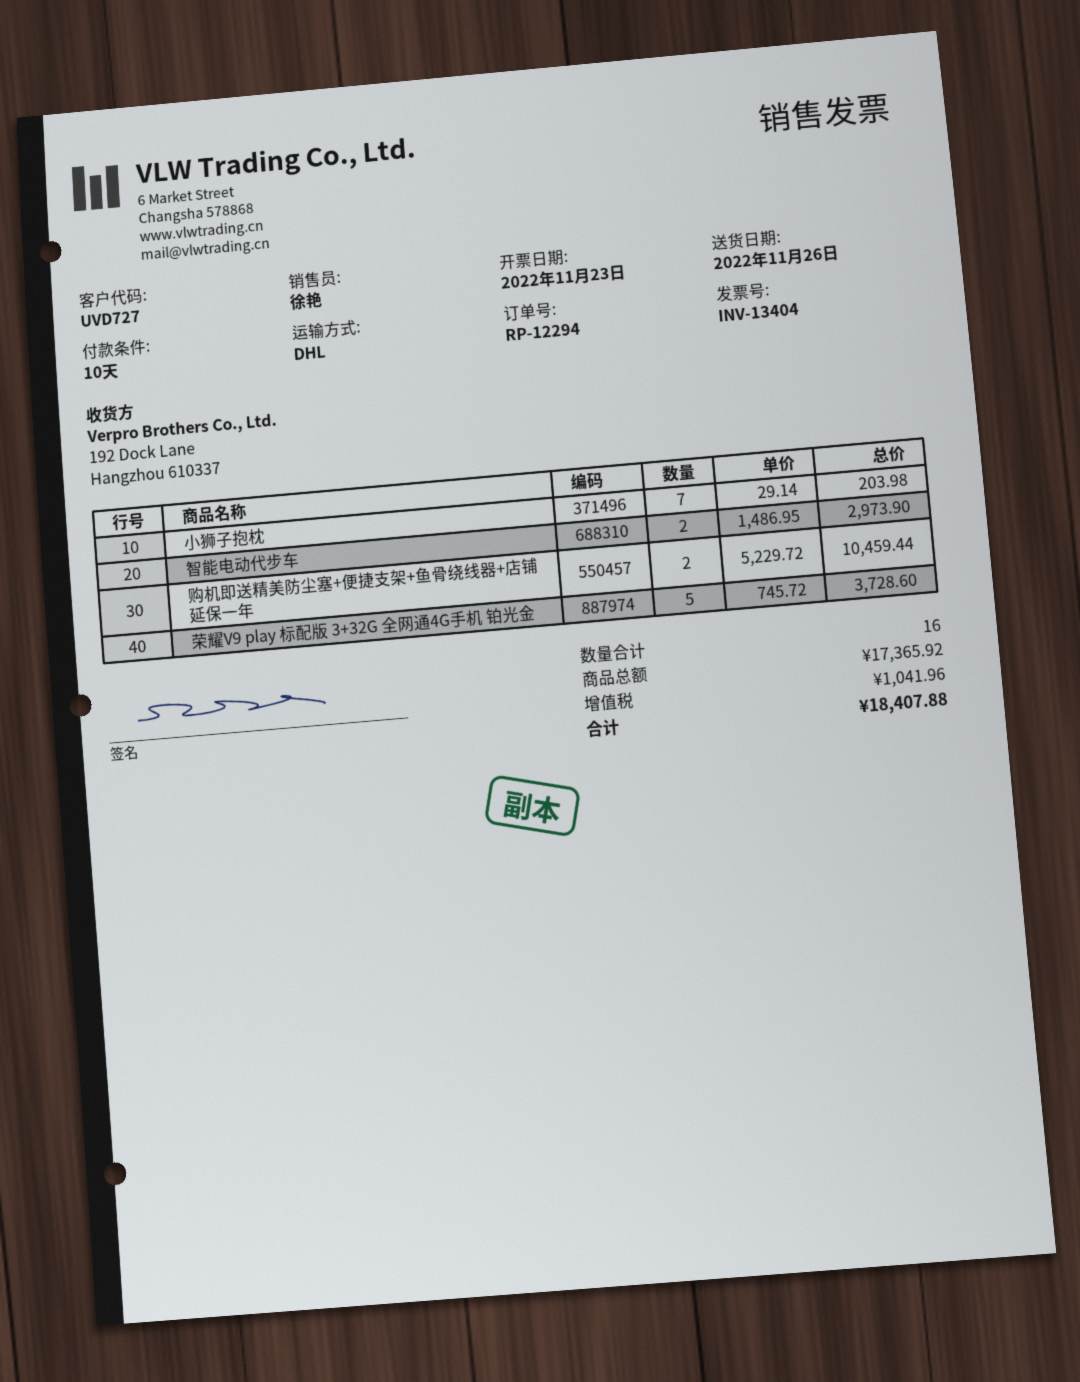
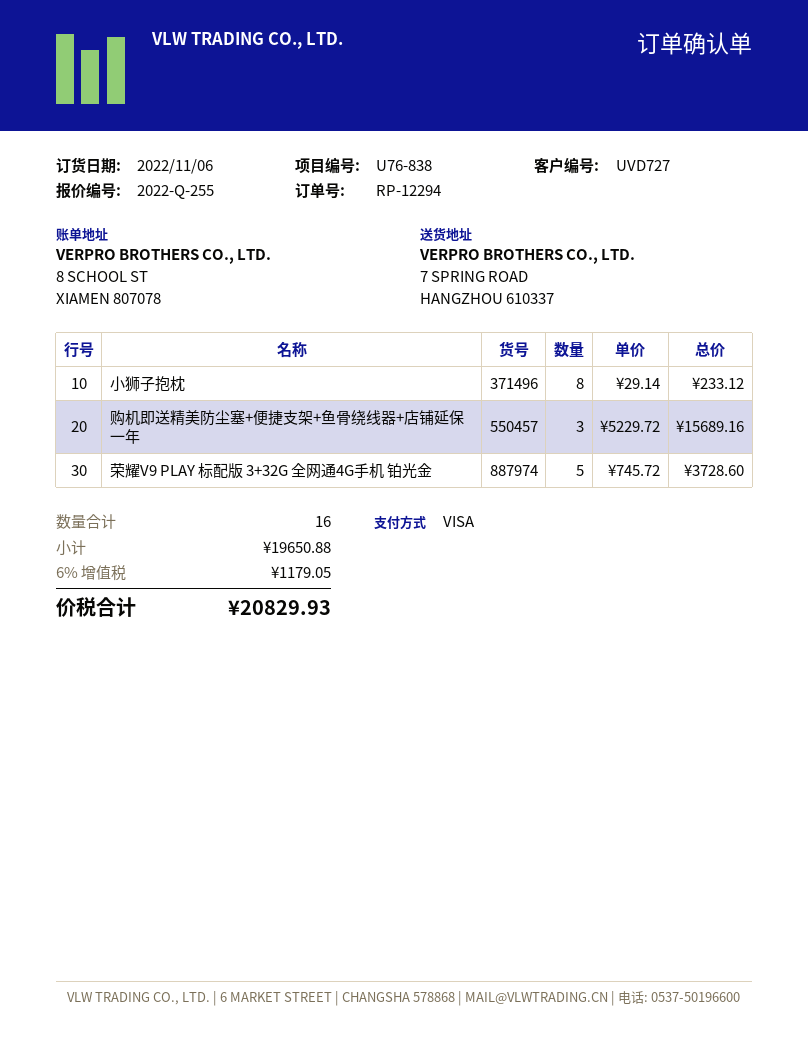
ship to: 192 Dock Lane, Hangzhou 610337 -> 7 SPRING ROAD, HANGZHOU 610337
小狮子抱枕: 7 x 29.14 = 203.98 -> 8 x 29.14 = 233.12
智能电动代步车: 2 x 1486.95 = 2973.90 -> none
购机即送精美防尘塞+便捷支架+鱼骨绕线器+店铺延保一年: 2 x 5229.72 = 10459.44 -> 3 x 5229.72 = 15689.16
subtotal: 17365.92 -> 19650.88
tax: 1041.96 -> 1179.05
total: 18407.88 -> 20829.93

